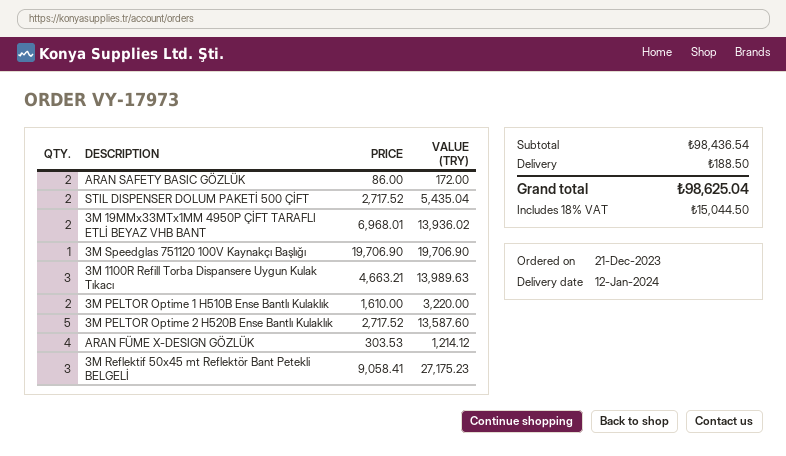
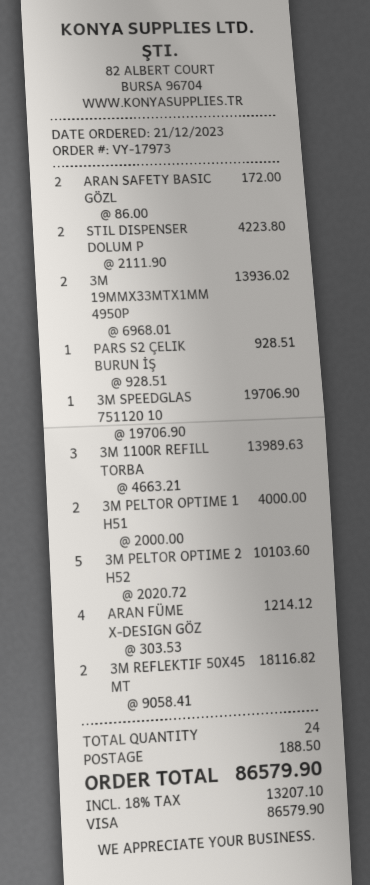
STIL DISPENSER DOLUM PAKETİ 500 ÇİFT: 2 x 2717.52 = 5435.04 -> 2 x 2111.90 = 4223.80
3M PELTOR Optime 1 H510B Ense Bantlı Kulaklık: 2 x 1610.00 = 3220.00 -> 2 x 2000.00 = 4000.00
3M PELTOR Optime 2 H520B Ense Bantlı Kulaklık: 5 x 2717.52 = 13587.60 -> 5 x 2020.72 = 10103.60
3M Reflektif 50x45 mt Reflektör Bant Petekli BELGELİ: 3 x 9058.41 = 27175.23 -> 2 x 9058.41 = 18116.82
PARS S2 ÇELIK BURUN İŞ: none -> 1 x 928.51 = 928.51
tax: 18% = 15044.50 -> 18% = 13207.10
total: 98625.04 -> 86579.90

